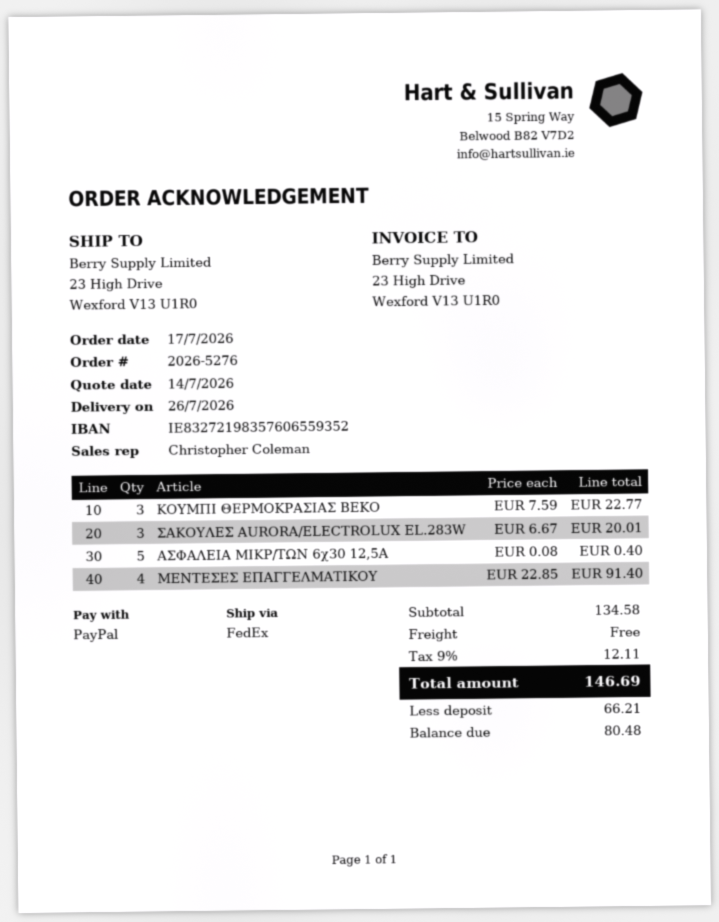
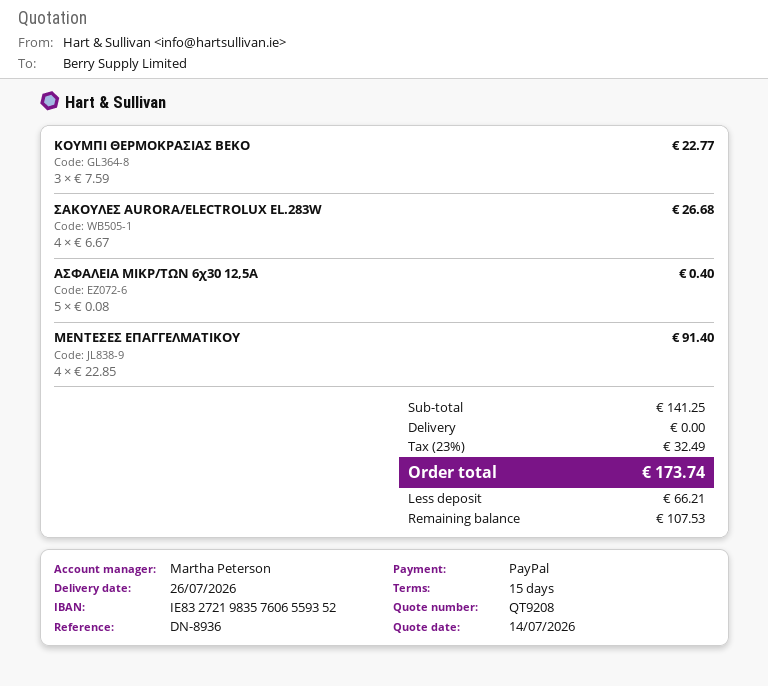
sales rep: Christopher Coleman -> Martha Peterson
ΣΑΚΟΥΛΕΣ AURORA/ELECTROLUX EL.283W: 3 x 6.67 = 20.01 -> 4 x 6.67 = 26.68
subtotal: 134.58 -> 141.25
tax: 9% = 12.11 -> 23% = 32.49
total: 146.69 -> 173.74
balance: 80.48 -> 107.53

